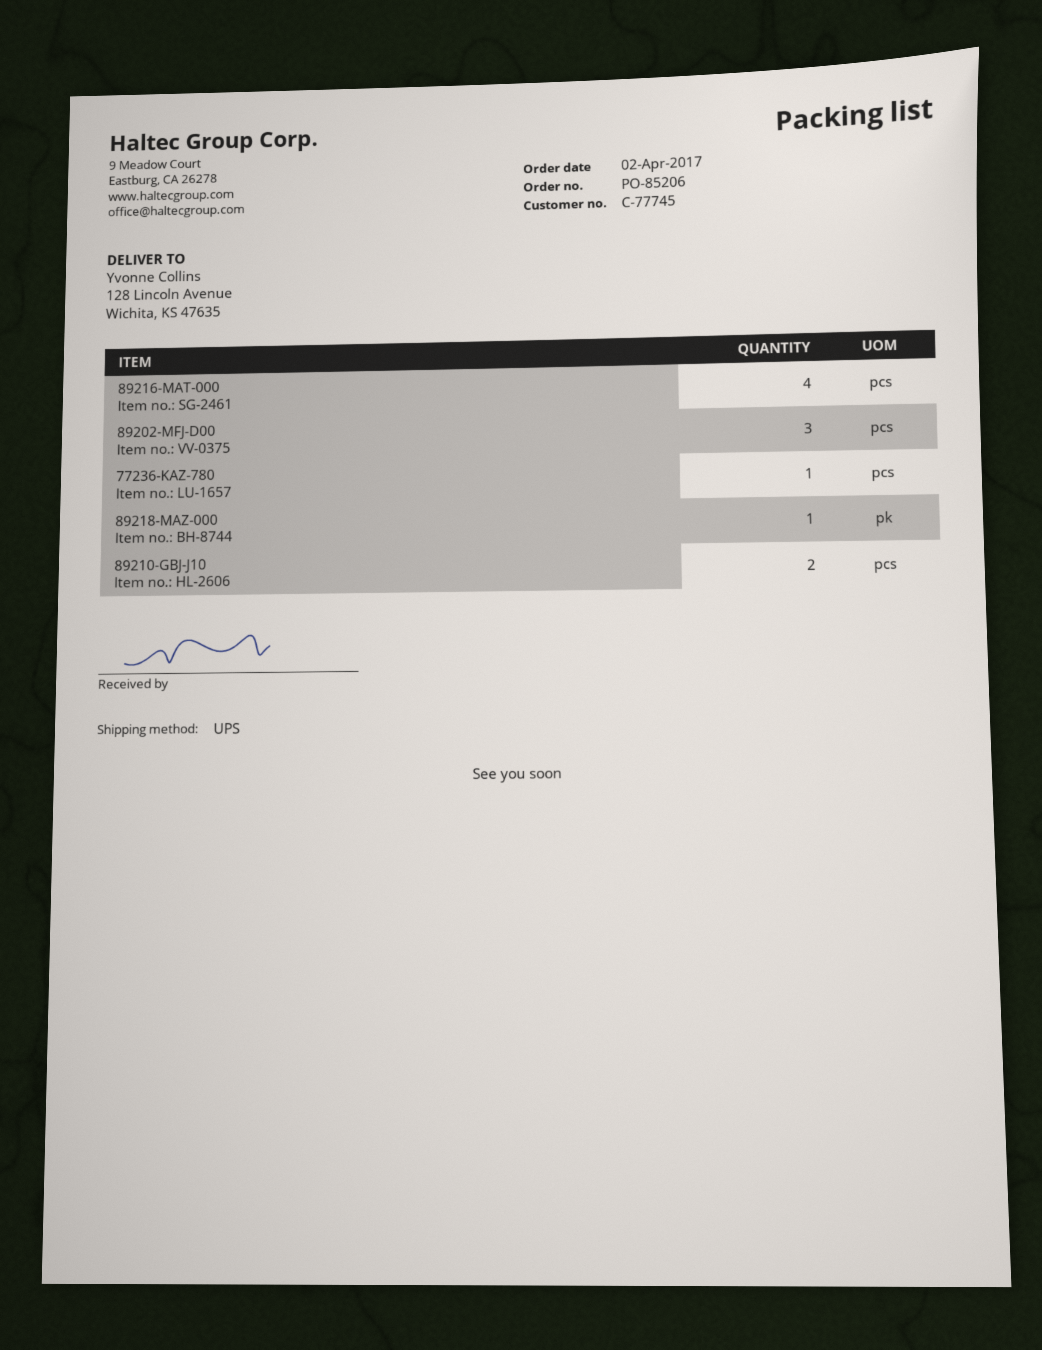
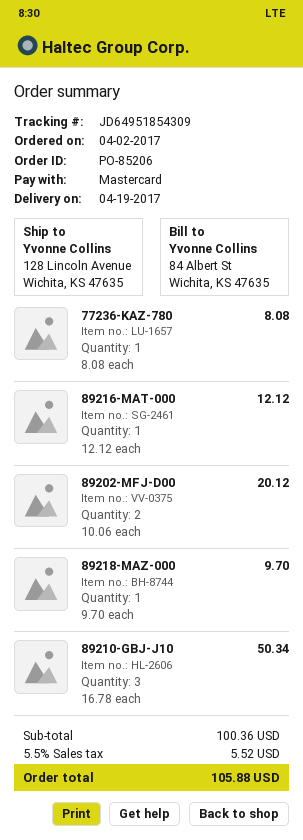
89216-MAT-000: 4 -> 1
89202-MFJ-D00: 3 -> 2
89210-GBJ-J10: 2 -> 3

